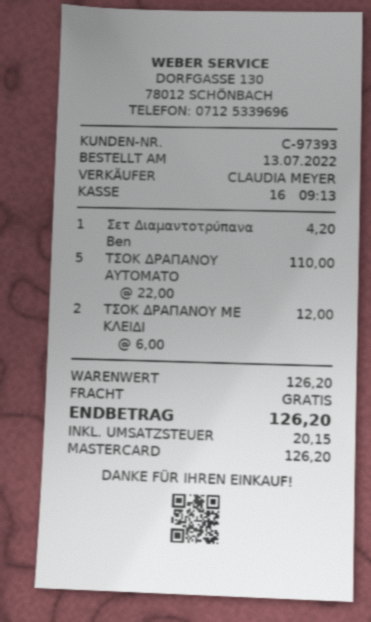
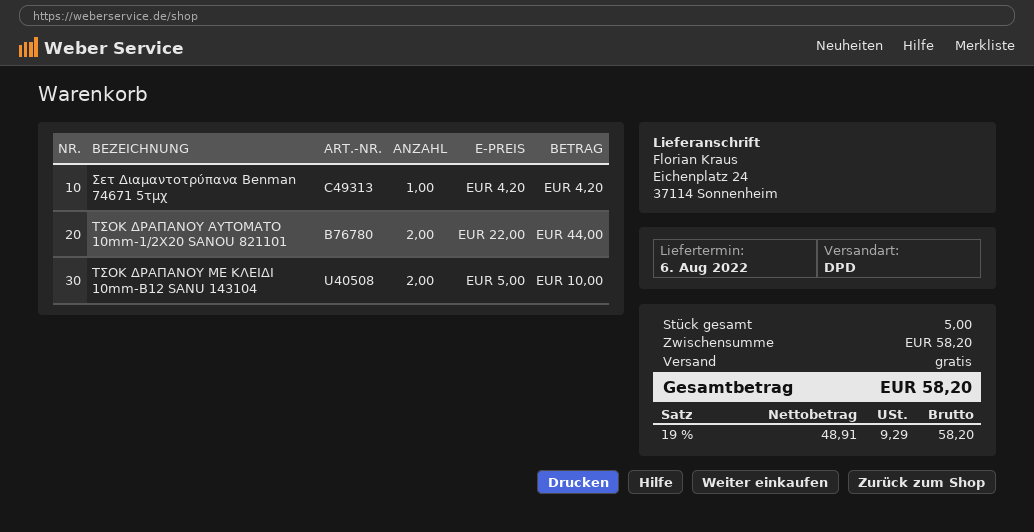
ΤΣΟΚ ΔΡΑΠΑΝΟΥ ΑΥΤΟΜΑΤΟ: 5 x 22.00 = 110.00 -> 2 x 22.00 = 44.00
ΤΣΟΚ ΔΡΑΠΑΝΟΥ ΜΕ ΚΛΕΙΔΙ: 2 x 6.00 = 12.00 -> 2 x 5.00 = 10.00
subtotal: 126.20 -> 58.20
tax: 20.15 -> 9.29
total: 126.20 -> 58.20

